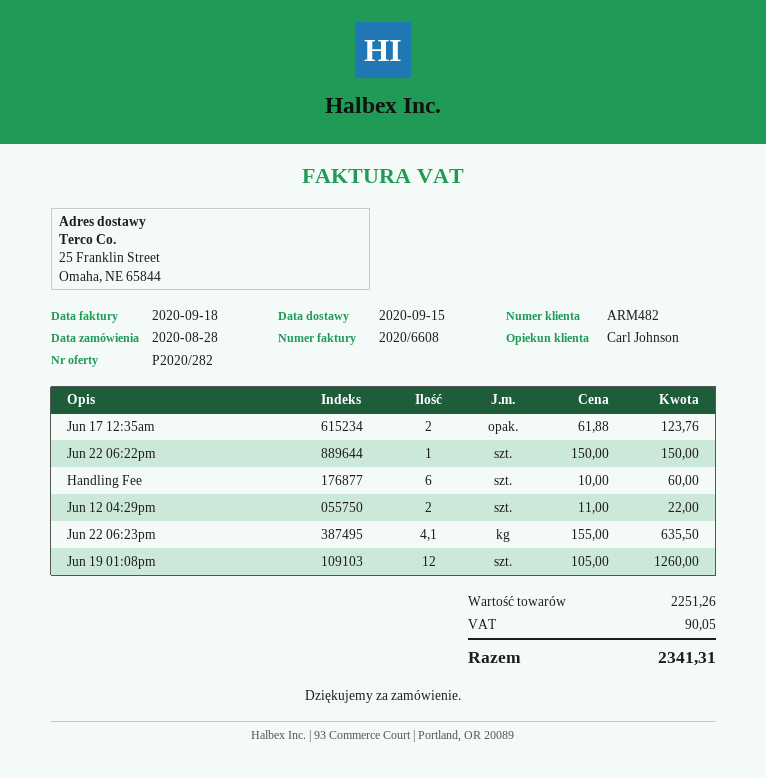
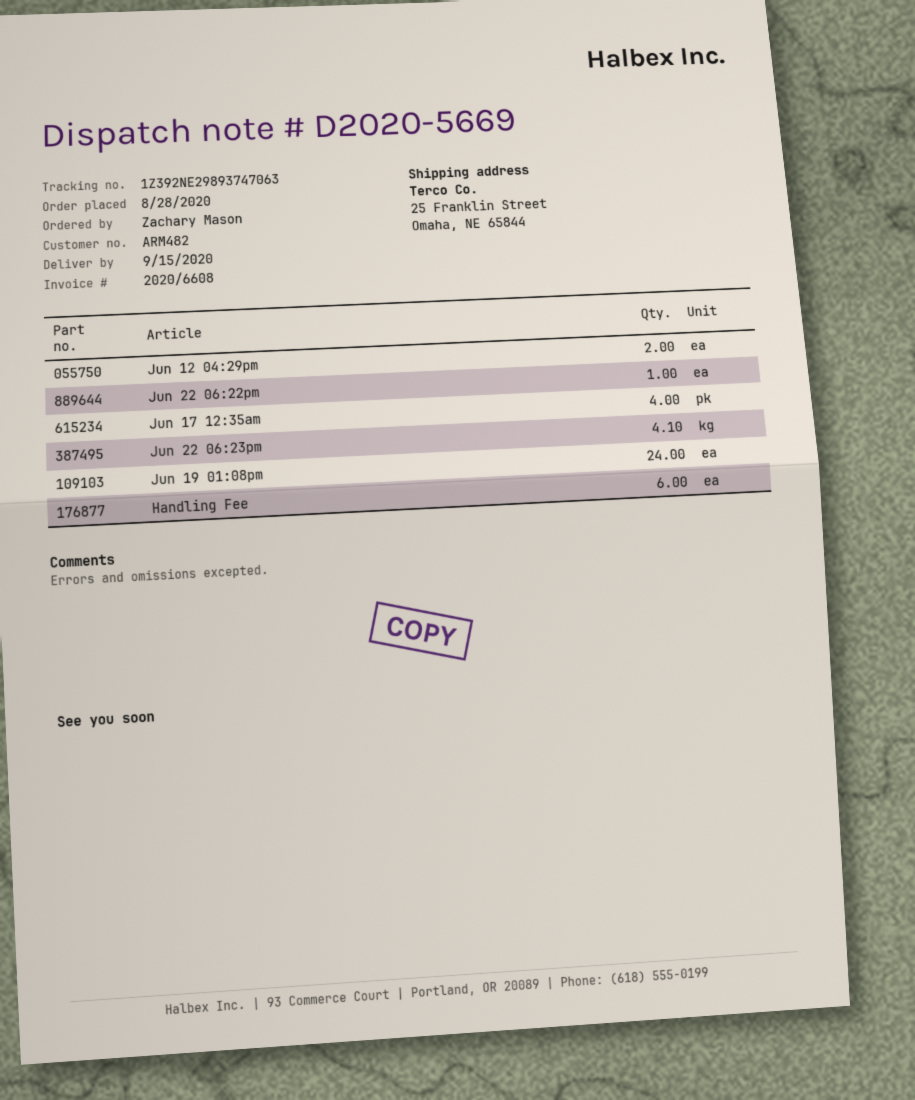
Jun 17 12:35am: 2 -> 4
Jun 19 01:08pm: 12 -> 24

